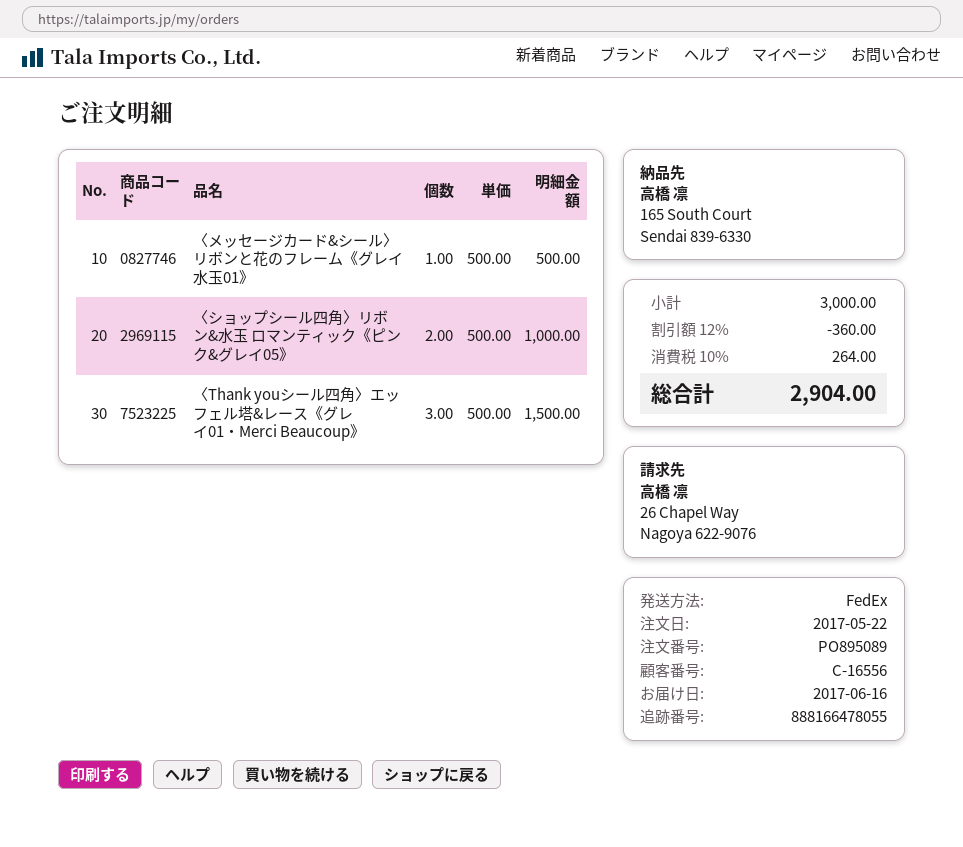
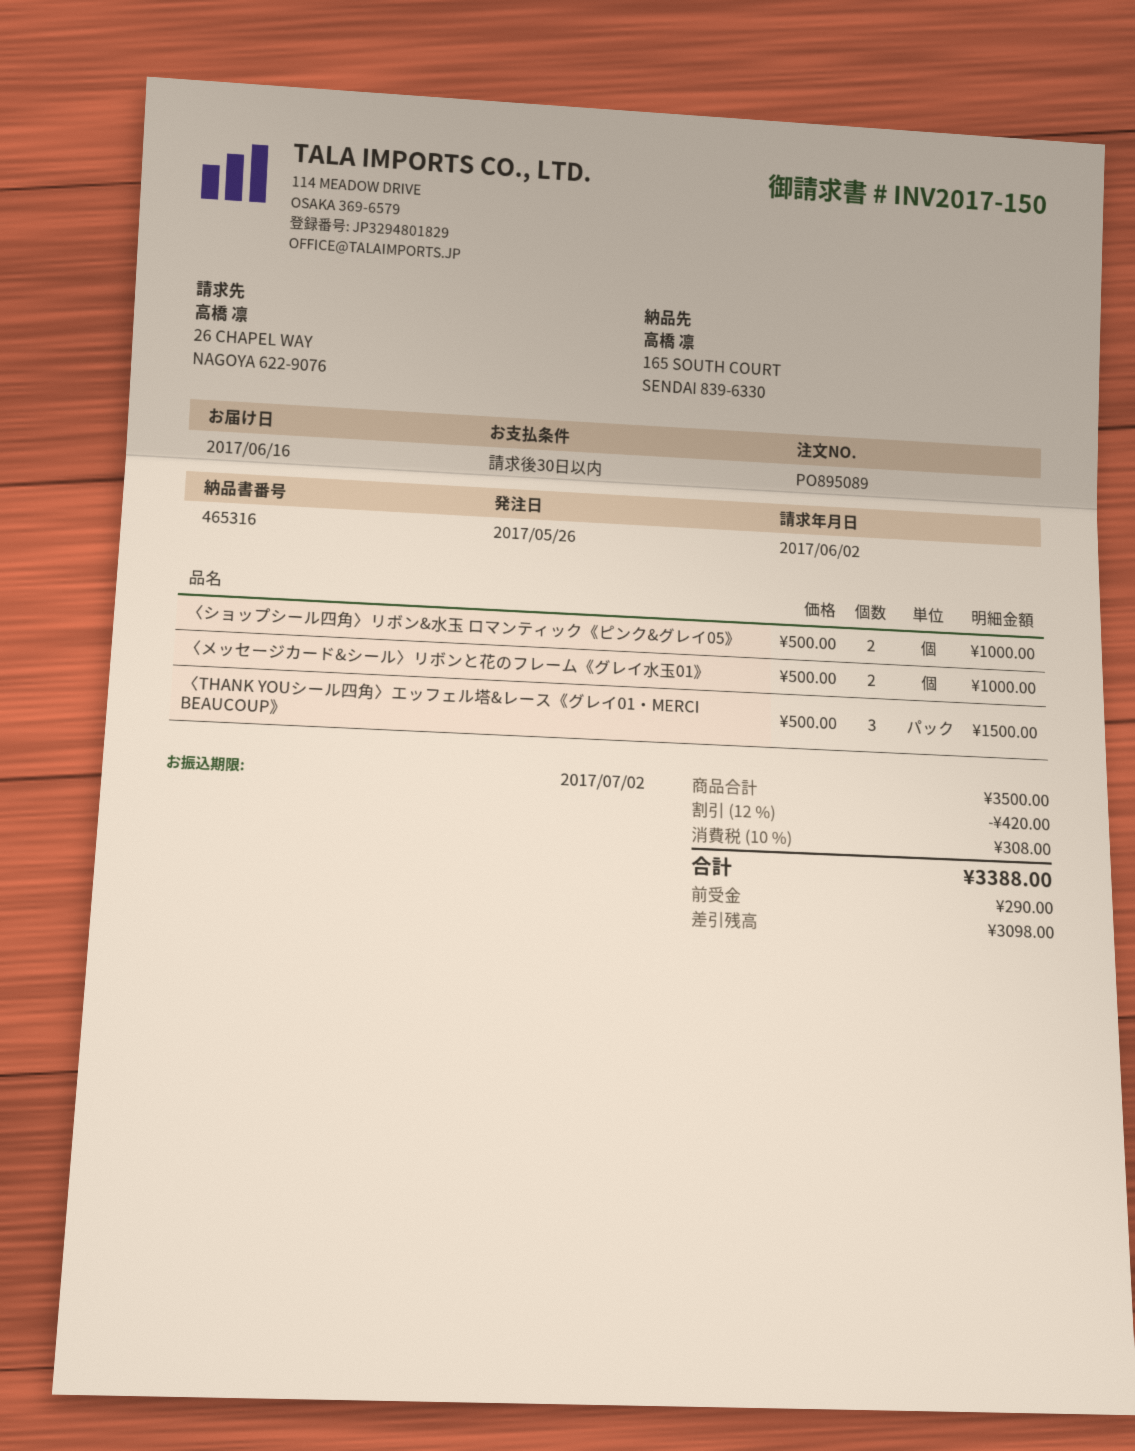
order date: 2017-05-22 -> 2017-05-26
〈メッセージカード&シール〉リボンと花のフレーム《グレイ水玉01》: 1 x 500.00 = 500.00 -> 2 x 500.00 = 1000.00
subtotal: 3000.00 -> 3500.00
discount: 12% = 360.00 -> 12% = 420.00
tax: 10% = 264.00 -> 10% = 308.00
total: 2904.00 -> 3388.00

